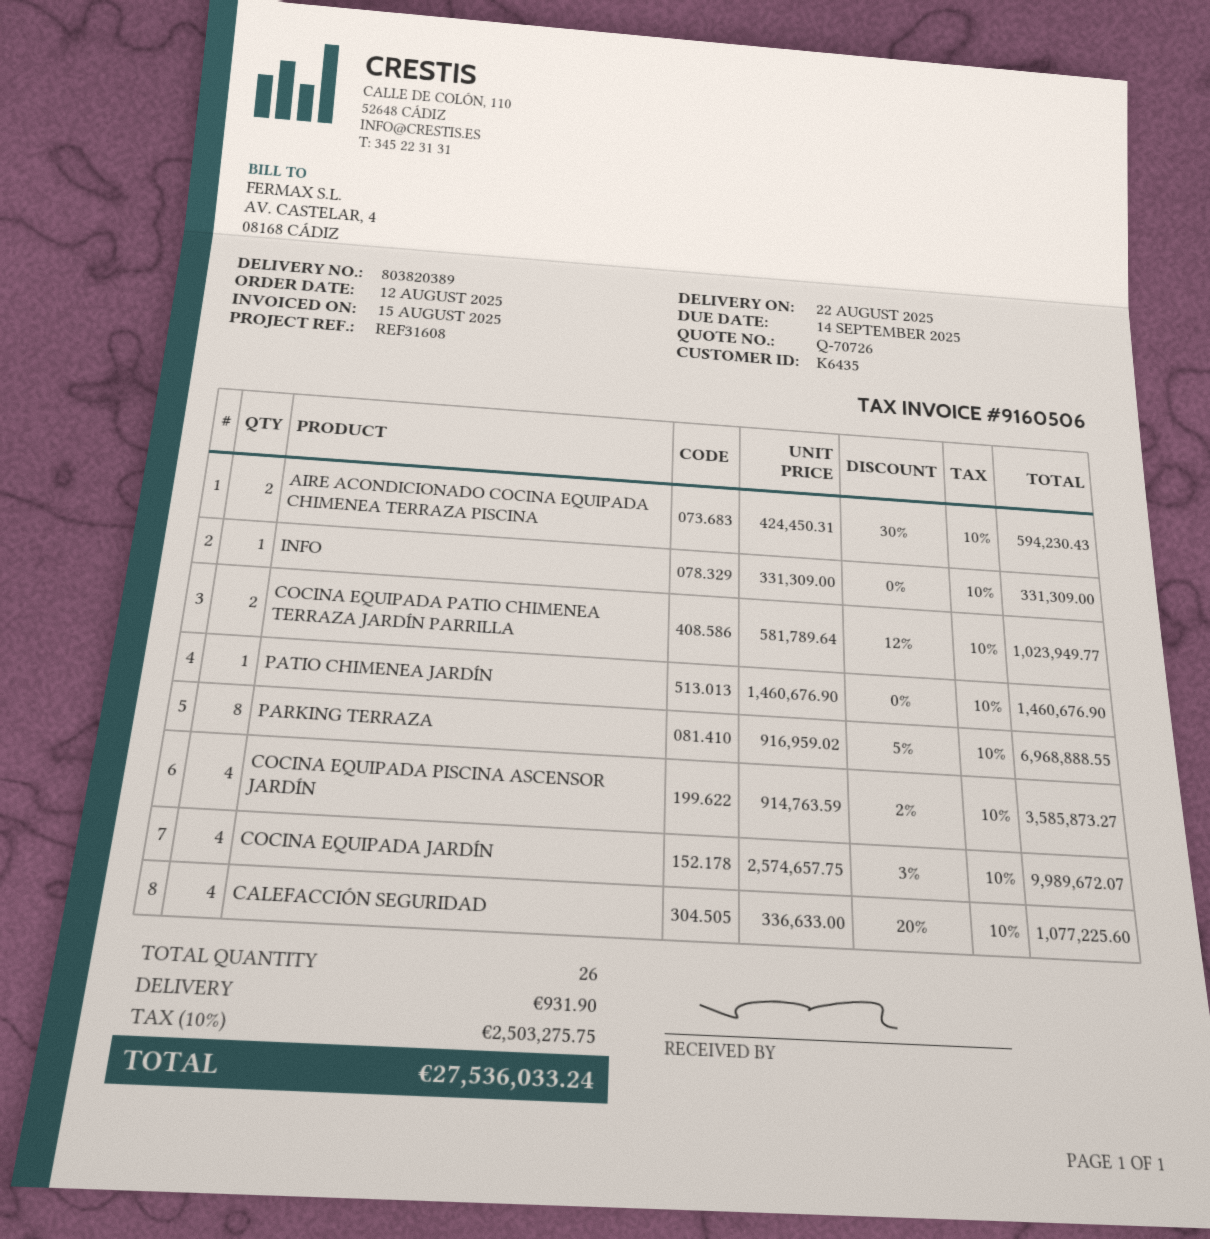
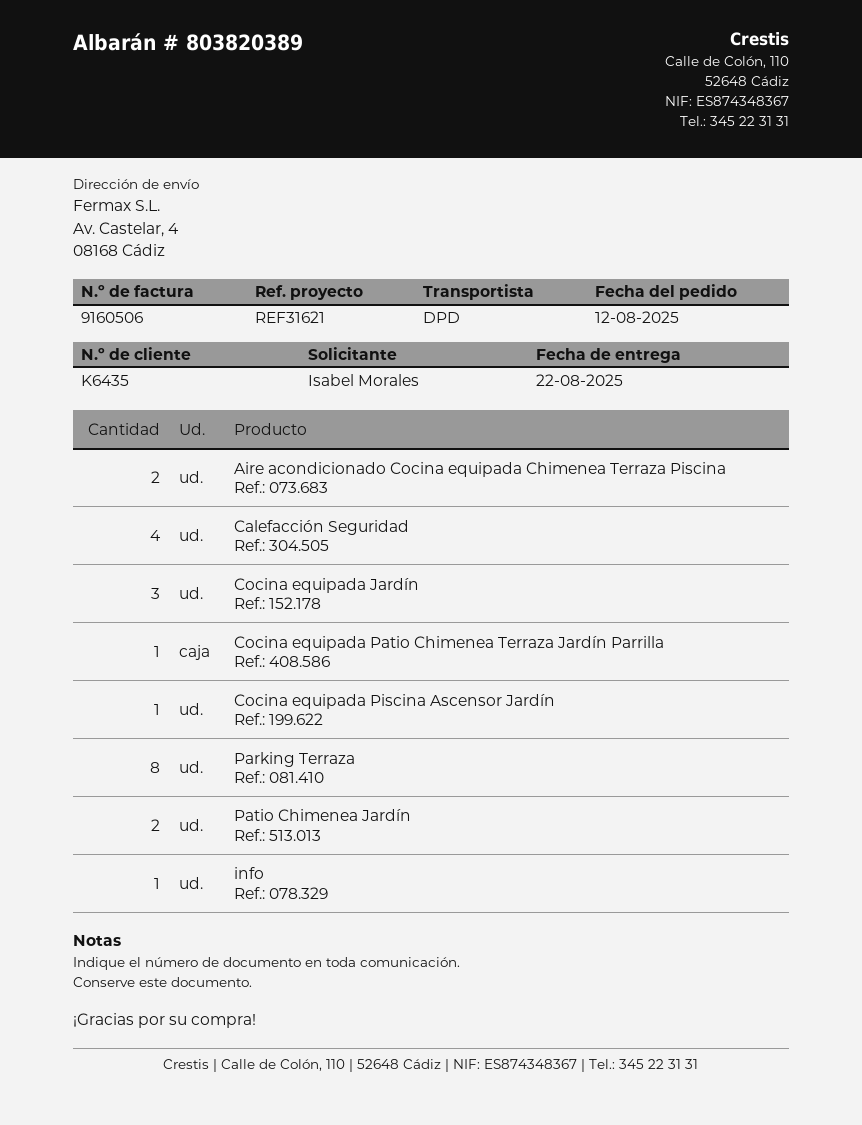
reference: REF31608 -> REF31621
COCINA EQUIPADA PATIO CHIMENEA TERRAZA JARDÍN PARRILLA: 2 -> 1
PATIO CHIMENEA JARDÍN: 1 -> 2
COCINA EQUIPADA PISCINA ASCENSOR JARDÍN: 4 -> 1
COCINA EQUIPADA JARDÍN: 4 -> 3

